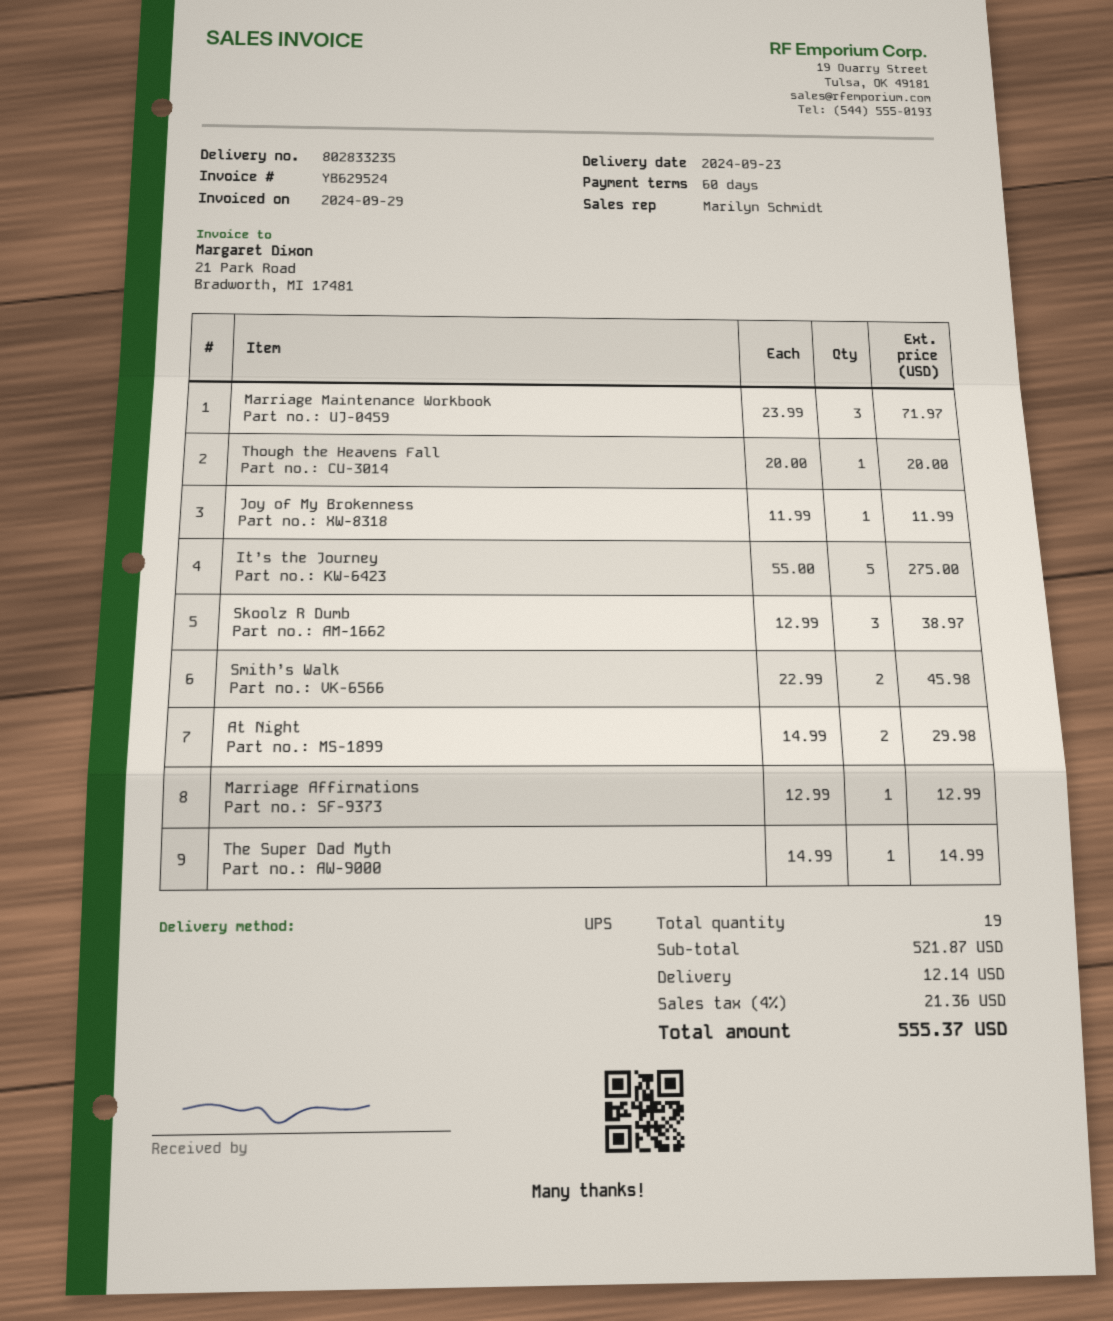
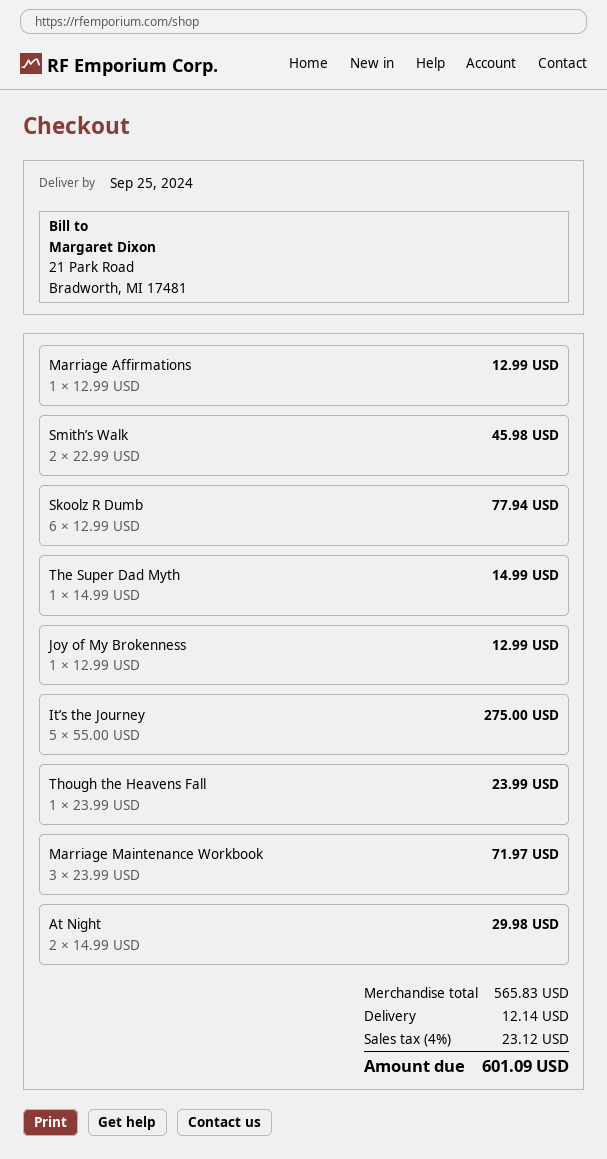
delivery date: 2024-09-23 -> 2024-09-25
Though the Heavens Fall: 1 x 20.00 = 20.00 -> 1 x 23.99 = 23.99
Joy of My Brokenness: 1 x 11.99 = 11.99 -> 1 x 12.99 = 12.99
Skoolz R Dumb: 3 x 12.99 = 38.97 -> 6 x 12.99 = 77.94
subtotal: 521.87 -> 565.83
tax: 4% = 21.36 -> 4% = 23.12
total: 555.37 -> 601.09

